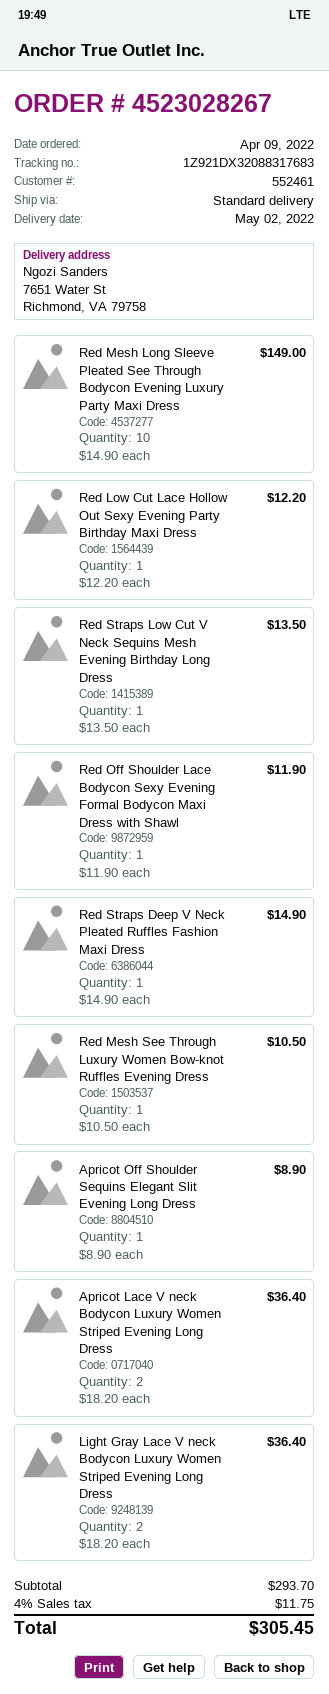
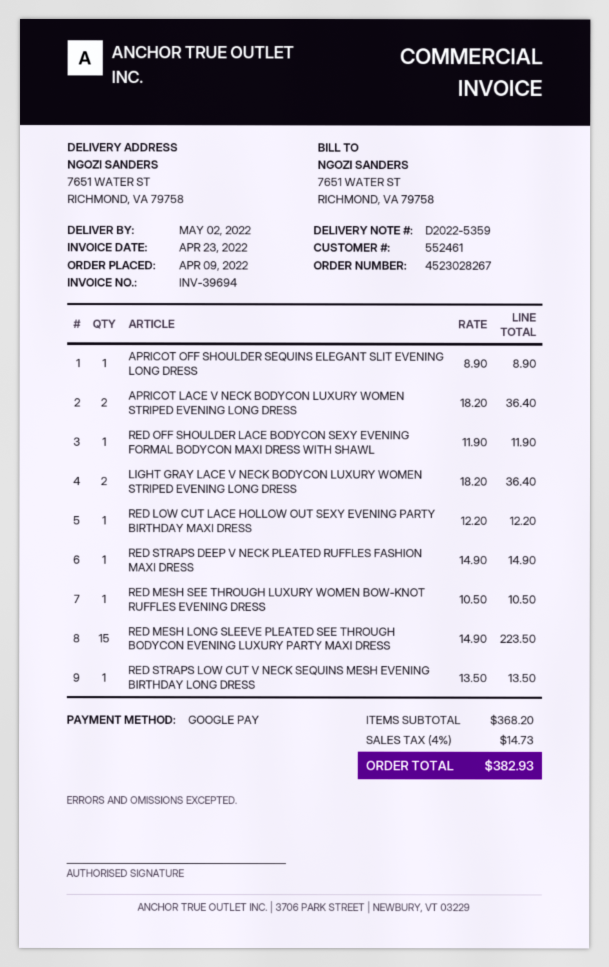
Red Mesh Long Sleeve Pleated See Through Bodycon Evening Luxury Party Maxi Dress: 10 x 14.90 = 149.00 -> 15 x 14.90 = 223.50
subtotal: 293.70 -> 368.20
tax: 4% = 11.75 -> 4% = 14.73
total: 305.45 -> 382.93

